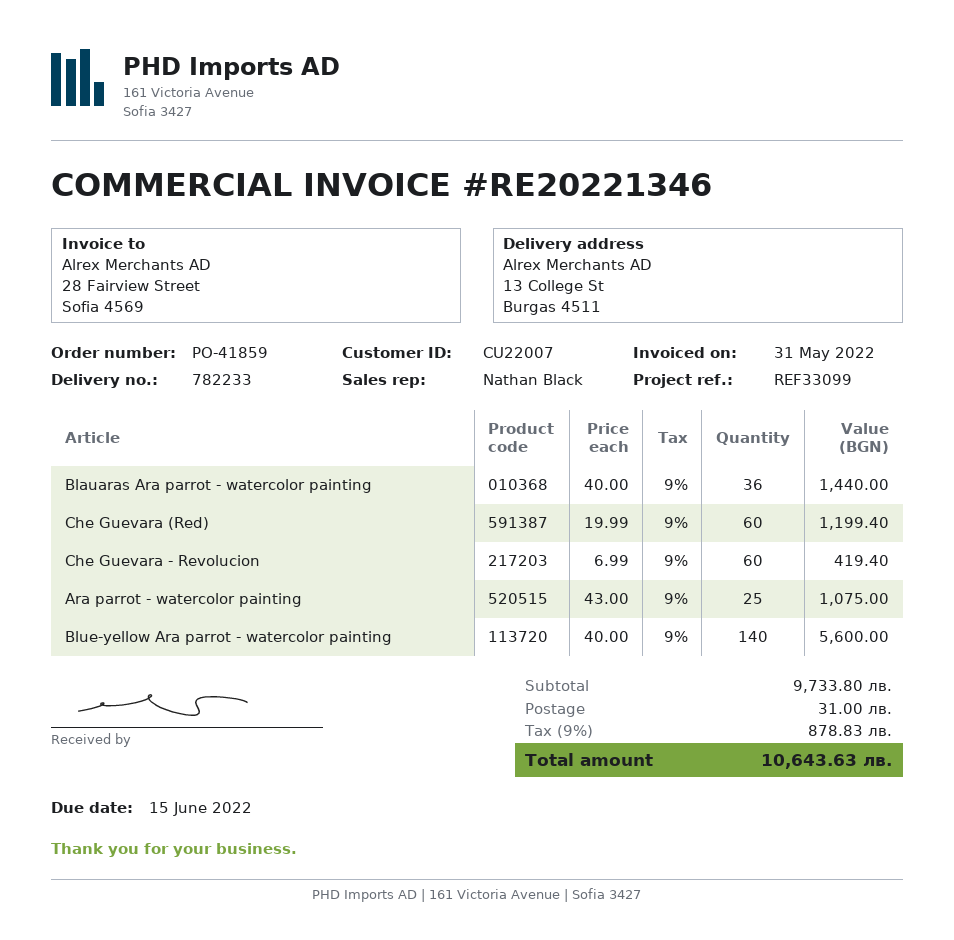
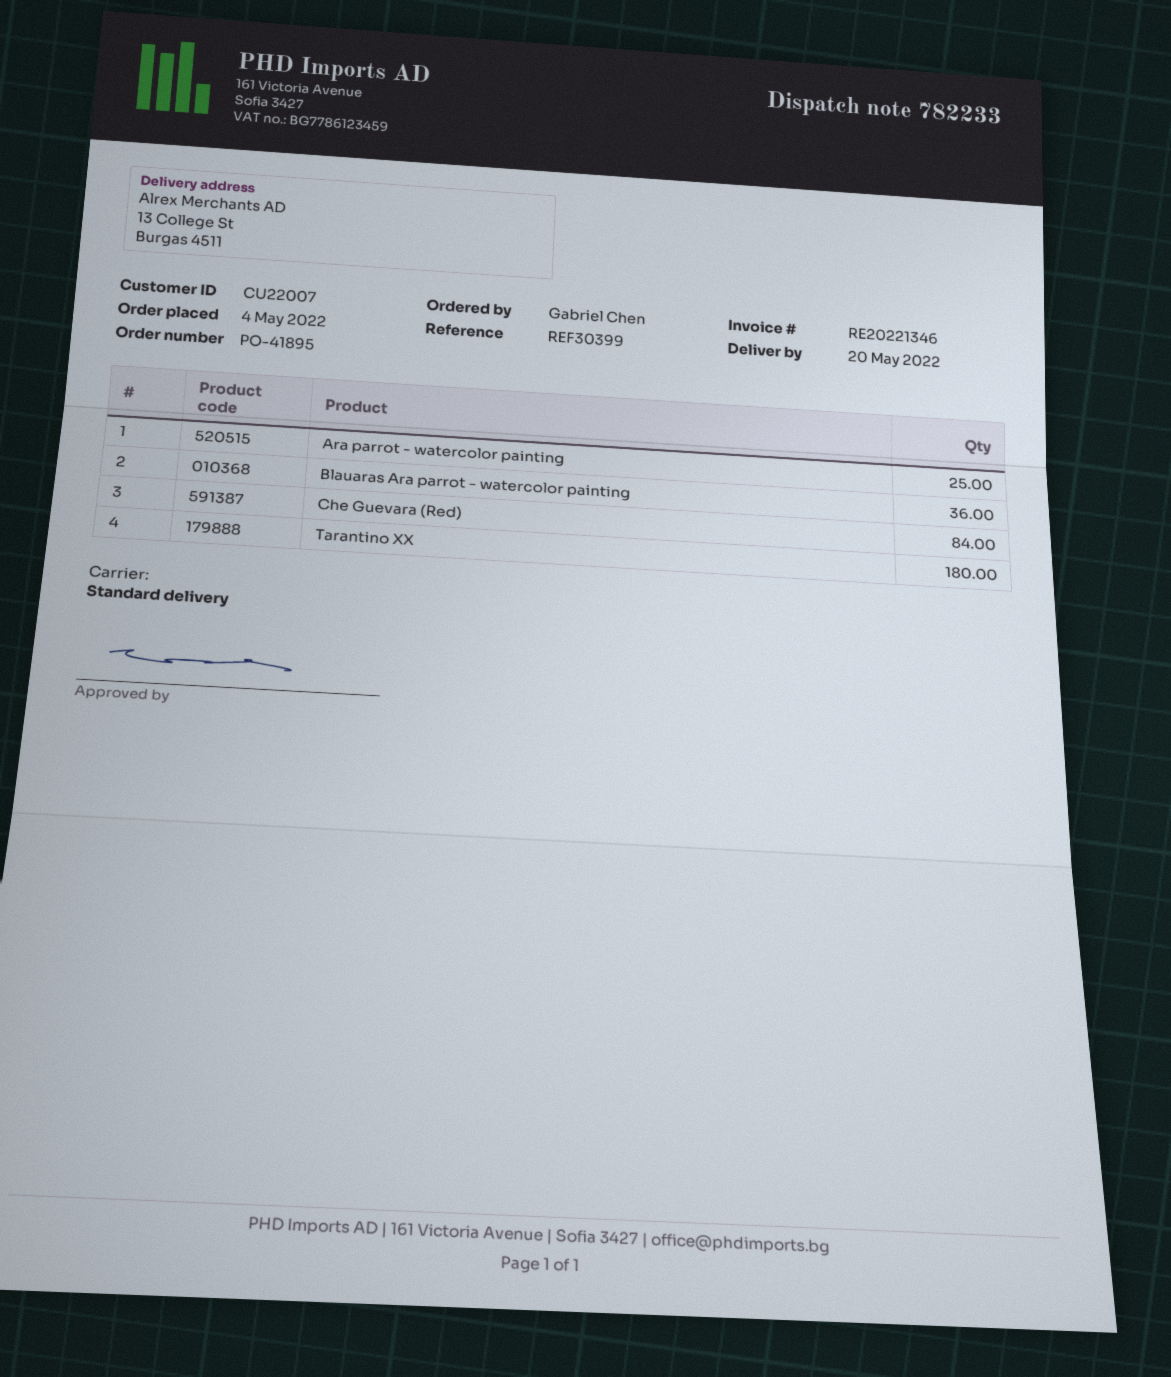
order number: PO-41859 -> PO-41895
reference: REF33099 -> REF30399
Che Guevara (Red): 60 -> 84
Che Guevara - Revolucion: 60 -> none
Blue-yellow Ara parrot - watercolor painting: 140 -> none
Tarantino XX: none -> 180

